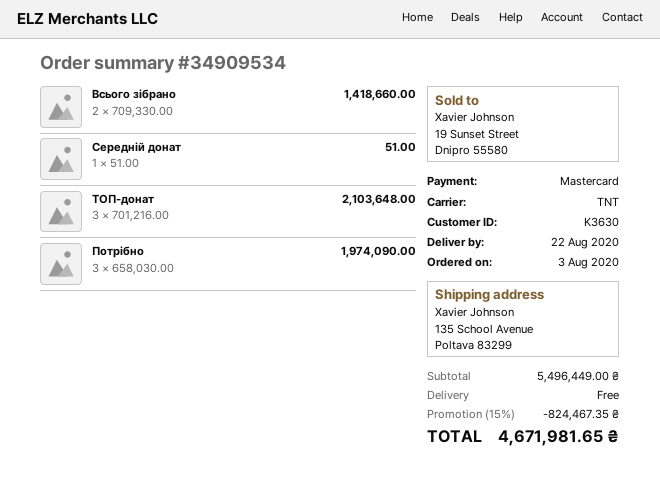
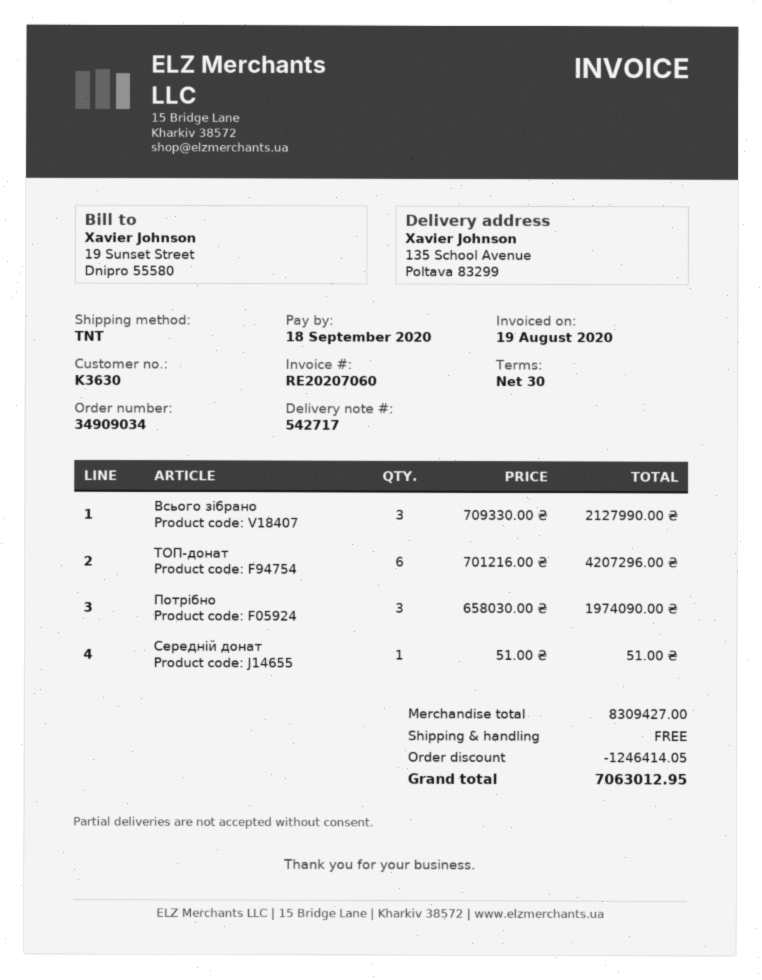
order number: 34909534 -> 34909034
Всього зібрано: 2 x 709330.00 = 1418660.00 -> 3 x 709330.00 = 2127990.00
ТОП-донат: 3 x 701216.00 = 2103648.00 -> 6 x 701216.00 = 4207296.00
subtotal: 5496449.00 -> 8309427.00
discount: 824467.35 -> 1246414.05
total: 4671981.65 -> 7063012.95

